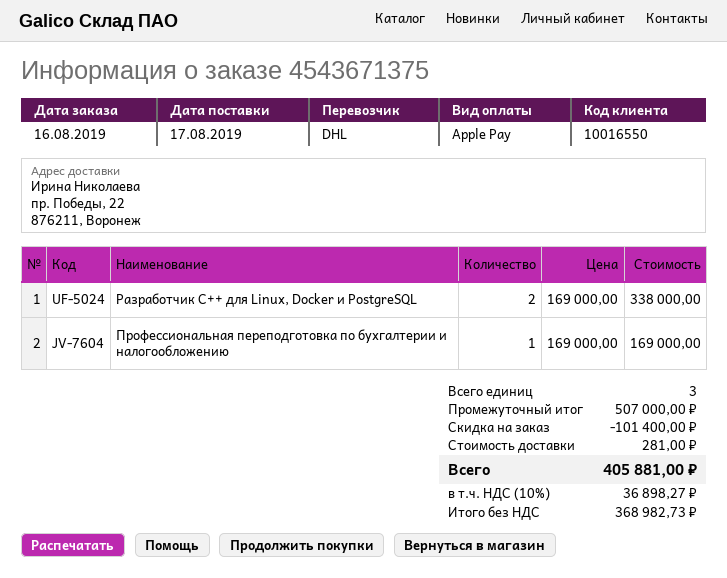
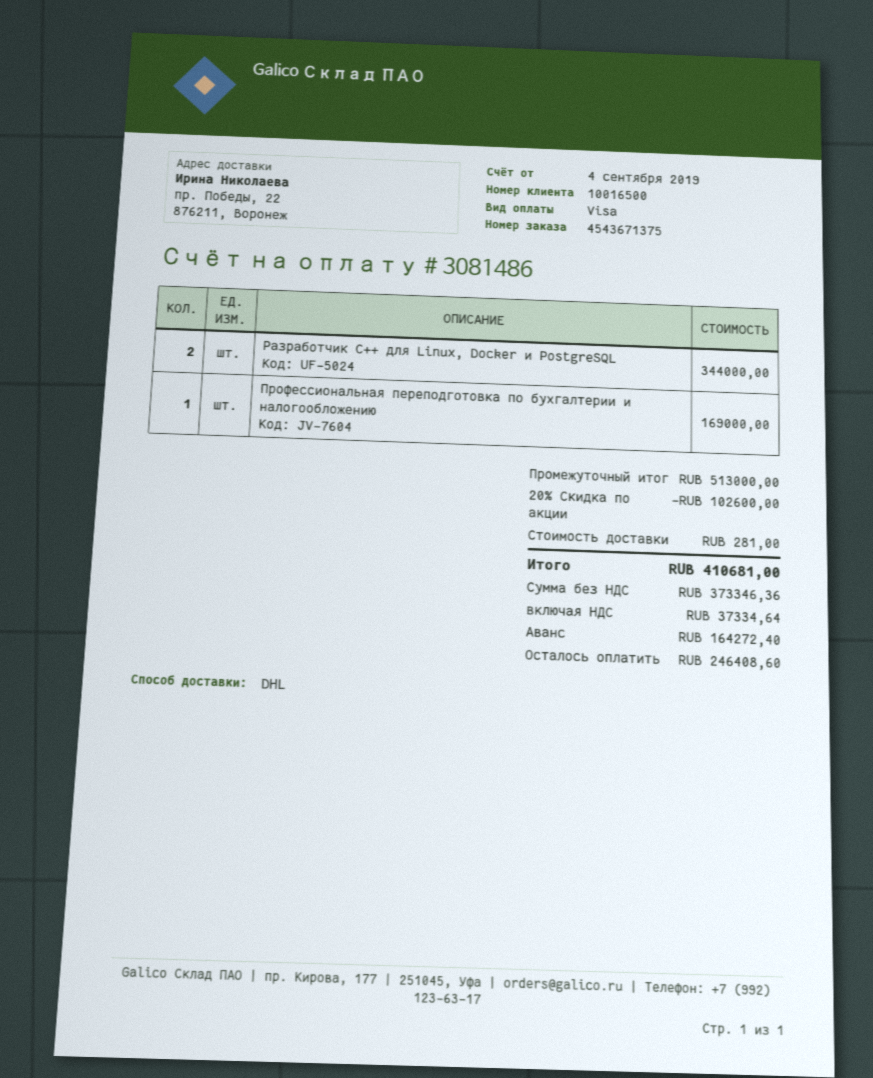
customer number: 10016550 -> 10016500
payment method: Apple Pay -> Visa
Разработчик C++ для Linux, Docker и PostgreSQL: 2 for 338000.00 -> 2 for 344000.00
subtotal: 507000.00 -> 513000.00
discount: 101400.00 -> 102600.00
net: 368982.73 -> 373346.36
tax: 36898.27 -> 37334.64
total: 405881.00 -> 410681.00

